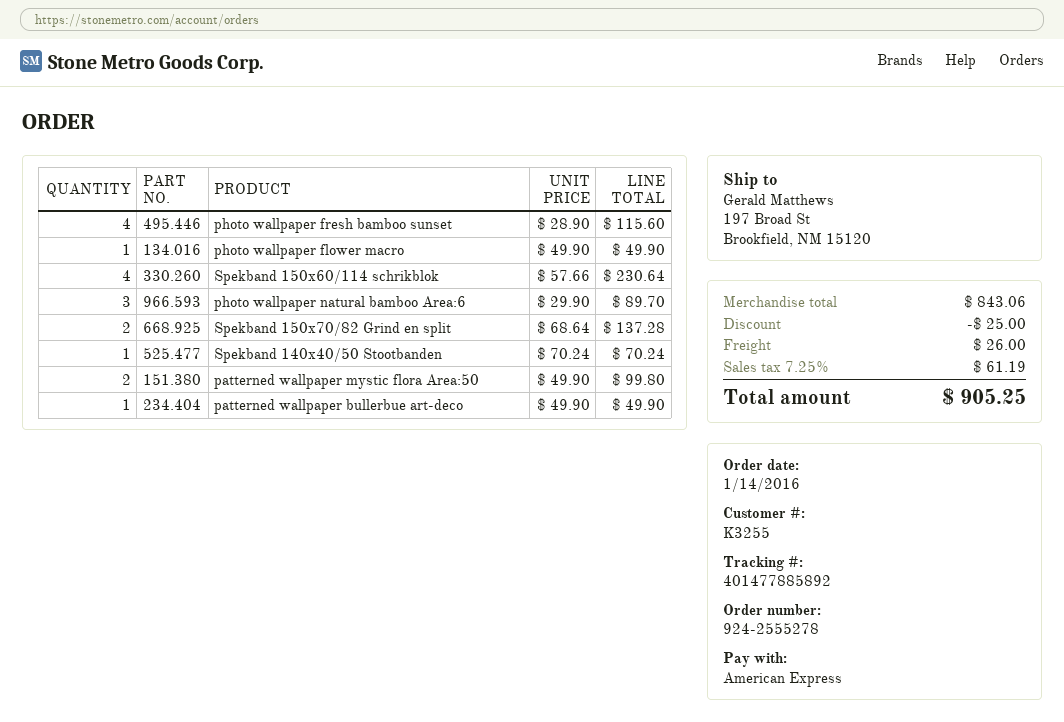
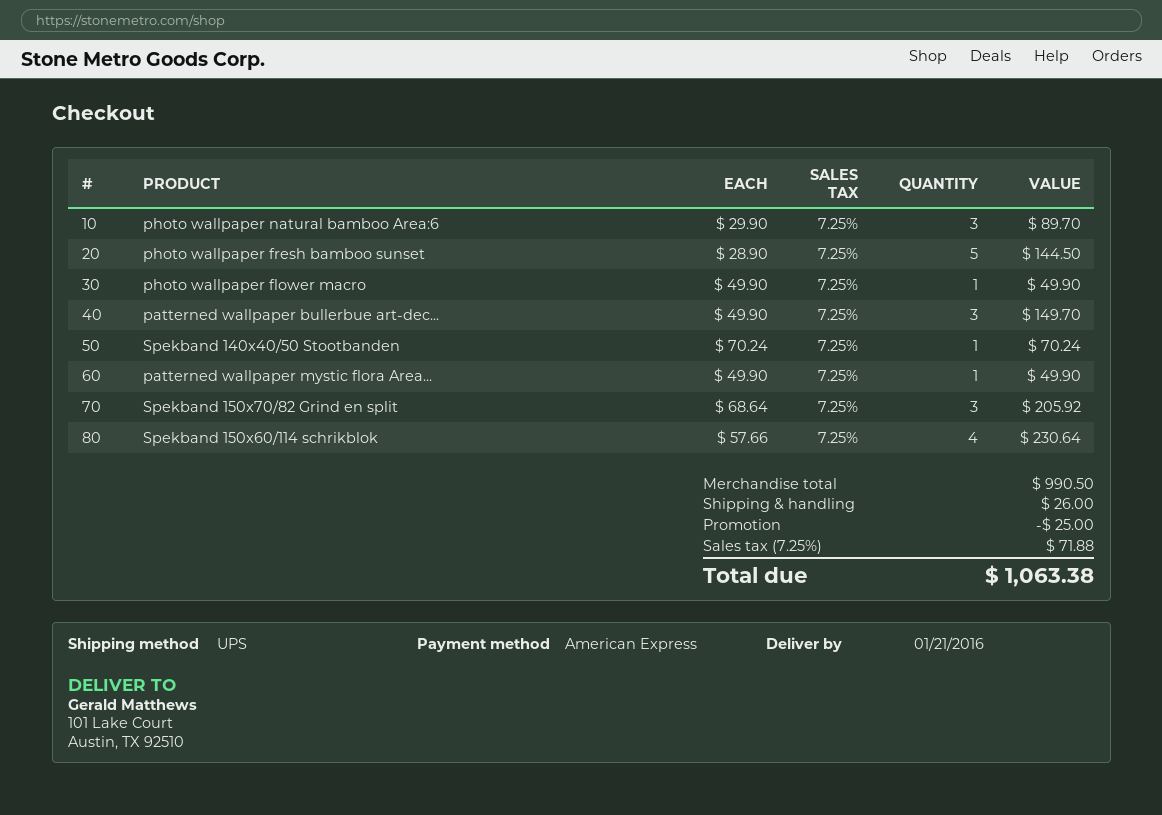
ship to: 197 Broad St, Brookfield, NM 15120 -> 101 Lake Court, Austin, TX 92510
photo wallpaper fresh bamboo sunset: 4 x 28.90 = 115.60 -> 5 x 28.90 = 144.50
Spekband 150x70/82 Grind en split: 2 x 68.64 = 137.28 -> 3 x 68.64 = 205.92
patterned wallpaper mystic flora Area:50: 2 x 49.90 = 99.80 -> 1 x 49.90 = 49.90
patterned wallpaper bullerbue art-deco: 1 x 49.90 = 49.90 -> 3 x 49.90 = 149.70
subtotal: 843.06 -> 990.50
tax: 7.25% = 61.19 -> 7.25% = 71.88
total: 905.25 -> 1063.38

